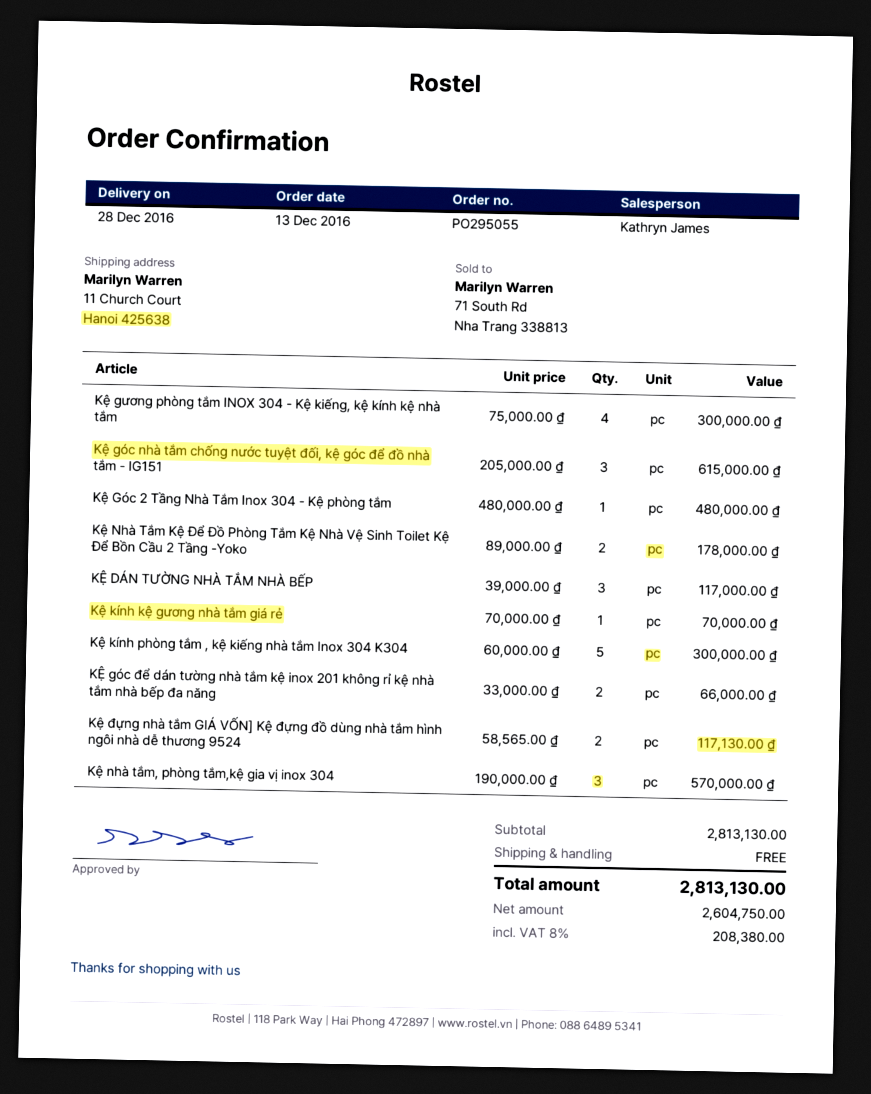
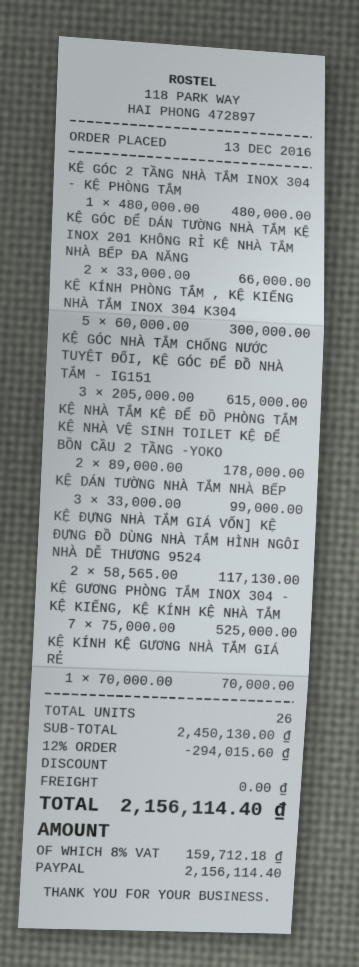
Kệ gương phòng tắm INOX 304 - Kệ kiếng, kệ kính kệ nhà tắm: 4 x 75000.00 = 300000.00 -> 7 x 75000.00 = 525000.00
KỆ DÁN TƯỜNG NHÀ TẮM NHÀ BẾP: 3 x 39000.00 = 117000.00 -> 3 x 33000.00 = 99000.00
Kệ nhà tắm, phòng tắm,kệ gia vị inox 304: 3 x 190000.00 = 570000.00 -> none
subtotal: 2813130.00 -> 2450130.00
discount: none -> 12% = 294015.60
tax: 8% = 208380.00 -> 8% = 159712.18
total: 2813130.00 -> 2156114.40

